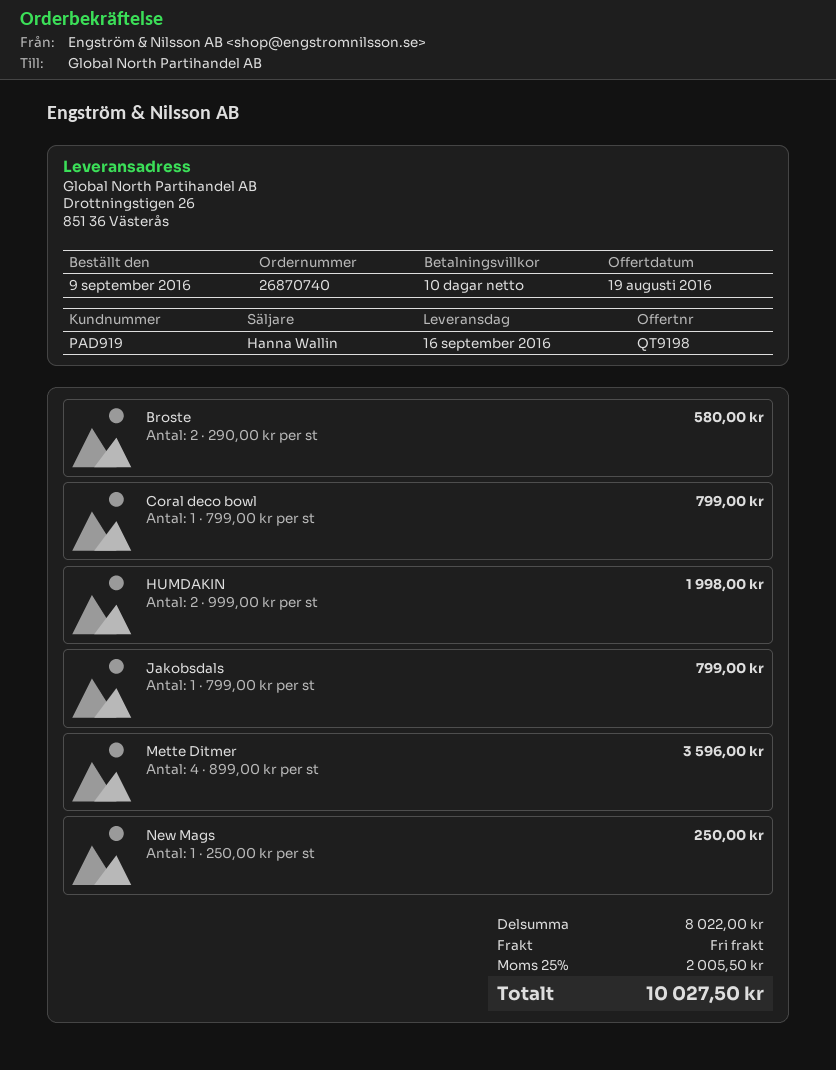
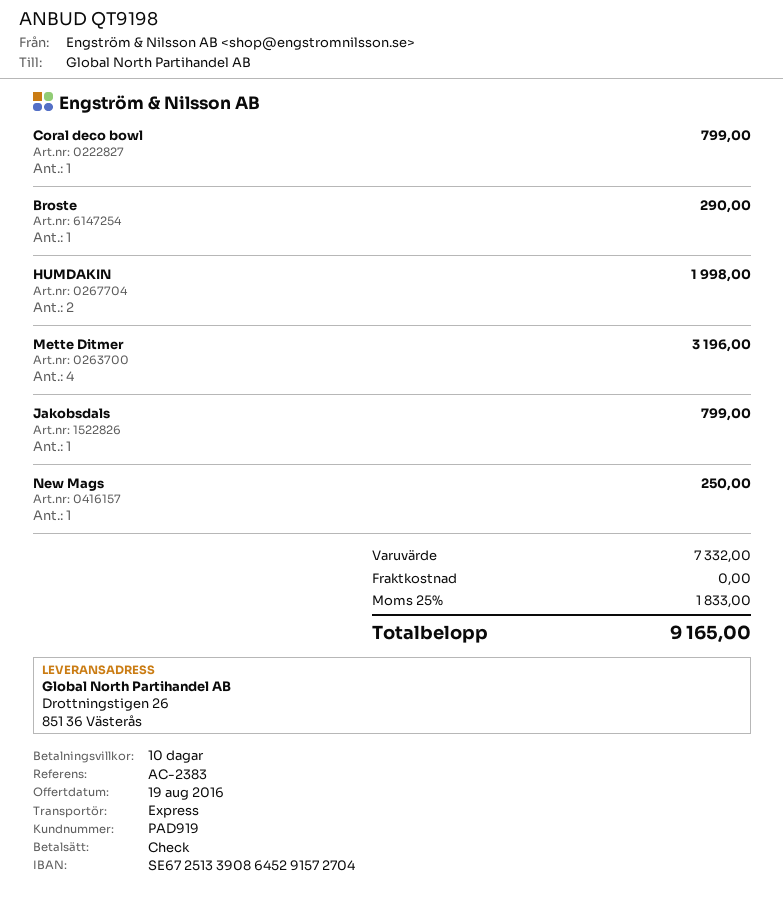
Broste: 2 for 580.00 -> 1 for 290.00
Mette Ditmer: 4 for 3596.00 -> 4 for 3196.00
subtotal: 8022.00 -> 7332.00
tax: 25% = 2005.50 -> 25% = 1833.00
total: 10027.50 -> 9165.00

